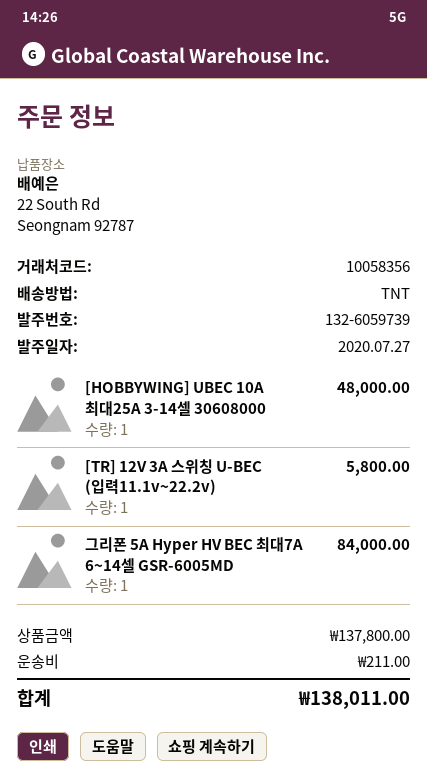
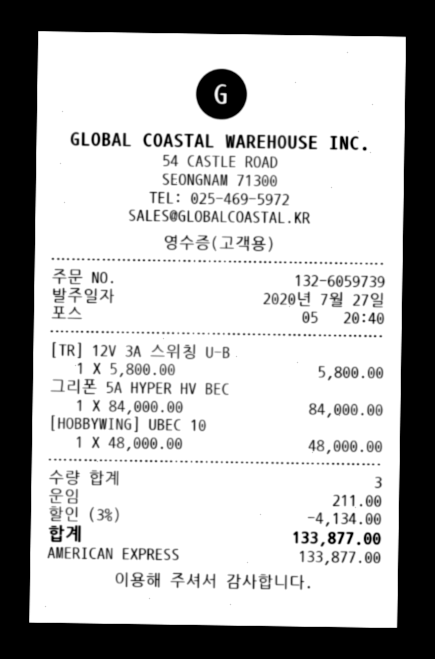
discount: none -> 3% = 4134.00
total: 138011.00 -> 133877.00

